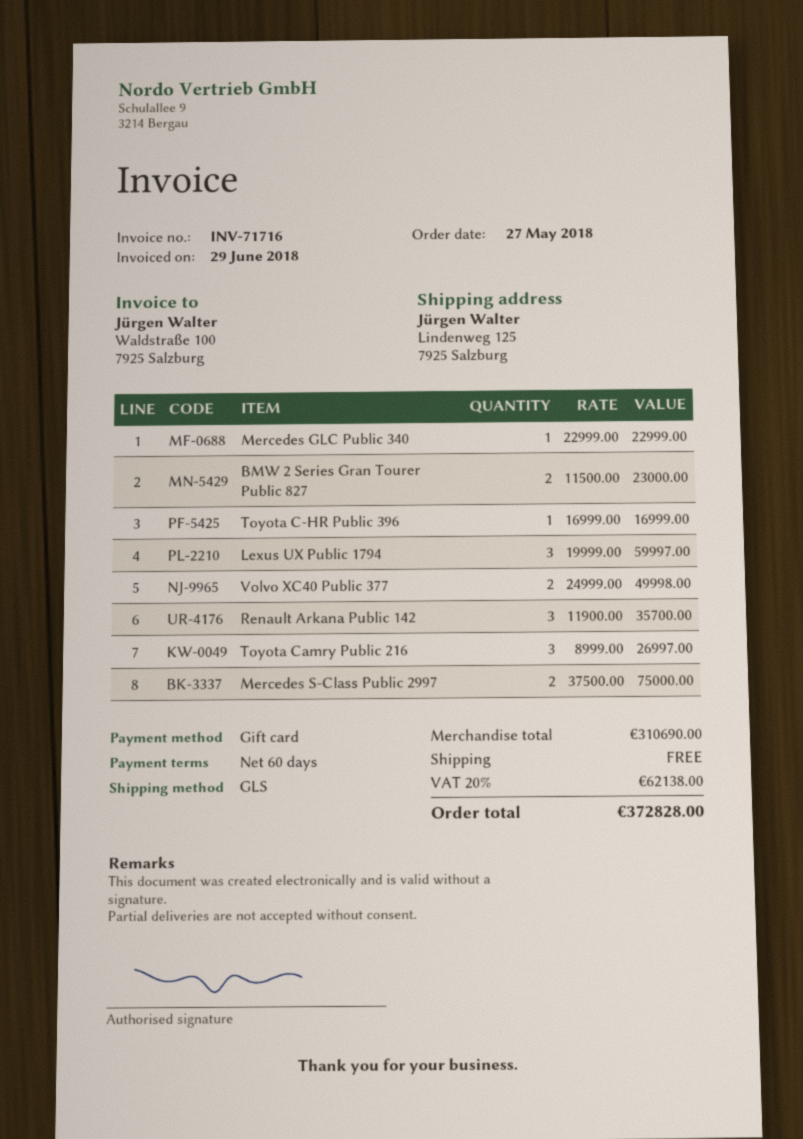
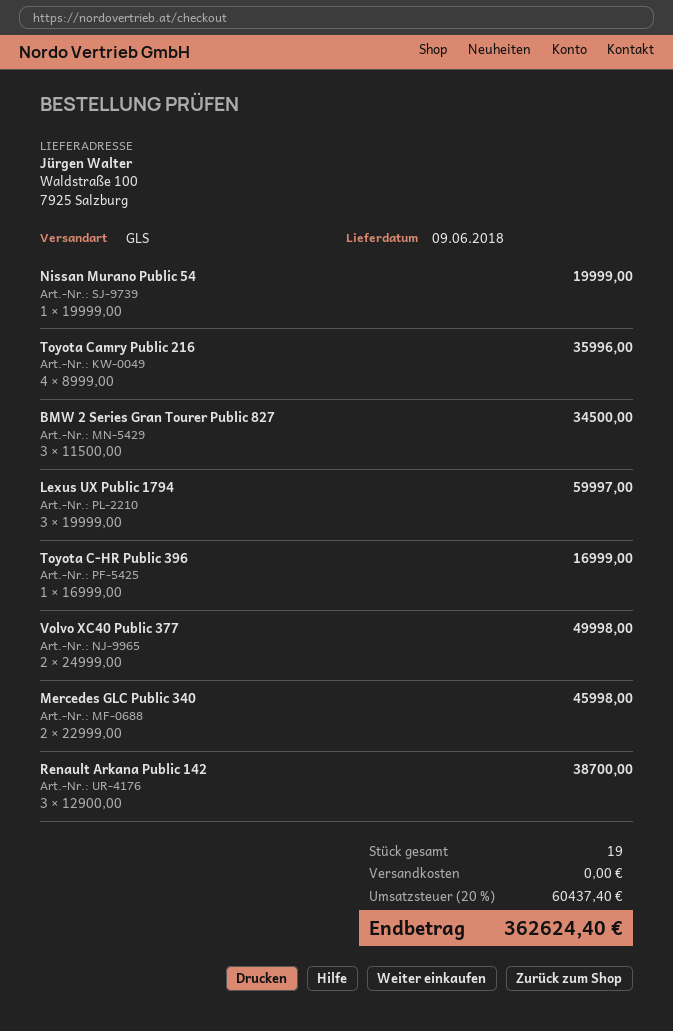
ship to: Lindenweg 125, 7925 Salzburg -> Waldstraße 100, 7925 Salzburg
Mercedes GLC Public 340: 1 x 22999.00 = 22999.00 -> 2 x 22999.00 = 45998.00
BMW 2 Series Gran Tourer Public 827: 2 x 11500.00 = 23000.00 -> 3 x 11500.00 = 34500.00
Renault Arkana Public 142: 3 x 11900.00 = 35700.00 -> 3 x 12900.00 = 38700.00
Toyota Camry Public 216: 3 x 8999.00 = 26997.00 -> 4 x 8999.00 = 35996.00
Mercedes S-Class Public 2997: 2 x 37500.00 = 75000.00 -> none
Nissan Murano Public 54: none -> 1 x 19999.00 = 19999.00
tax: 20% = 62138.00 -> 20% = 60437.40
total: 372828.00 -> 362624.40

